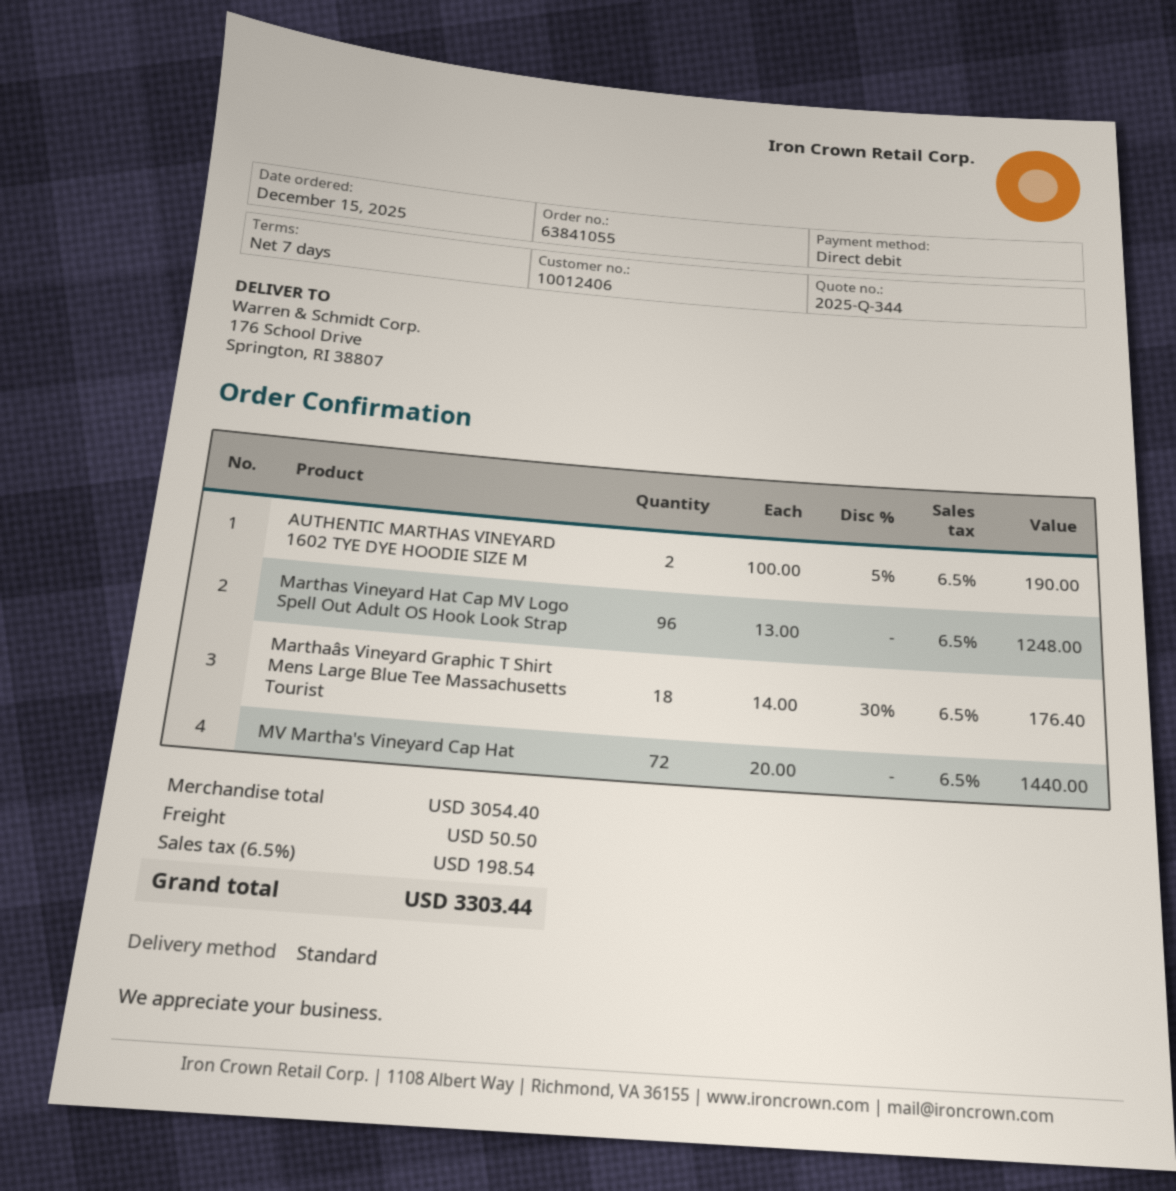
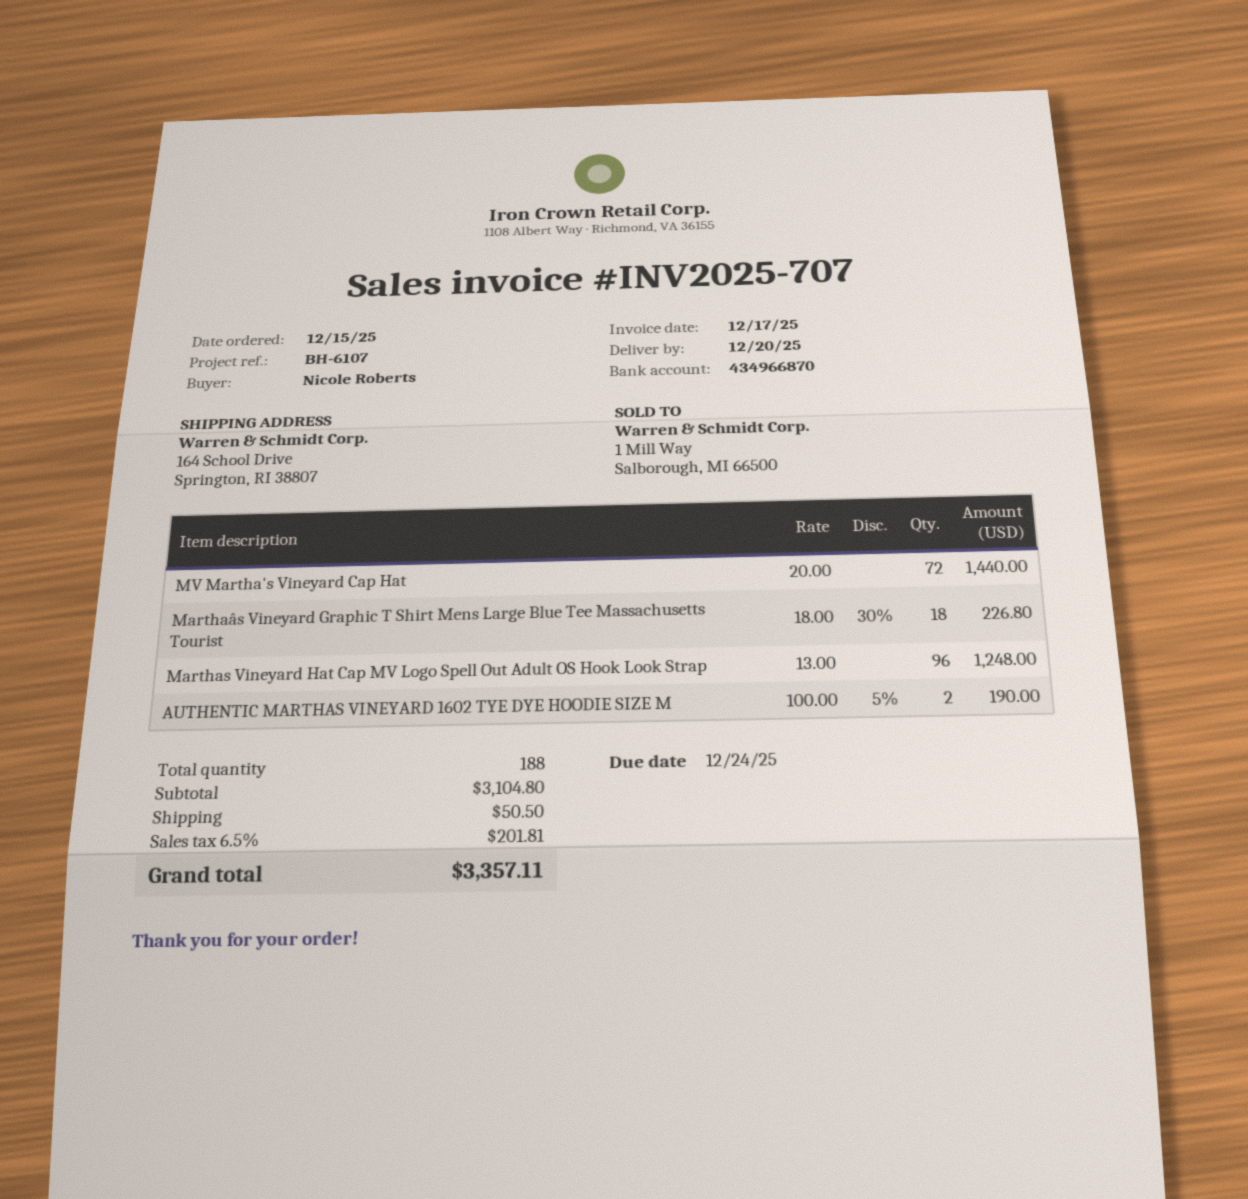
ship to: 176 School Drive, Springton, RI 38807 -> 164 School Drive, Springton, RI 38807
Marthaâs Vineyard Graphic T Shirt Mens Large Blue Tee Massachusetts Tourist: 18 x 14.00 - 30% = 176.40 -> 18 x 18.00 - 30% = 226.80
subtotal: 3054.40 -> 3104.80
tax: 6.5% = 198.54 -> 6.5% = 201.81
total: 3303.44 -> 3357.11

